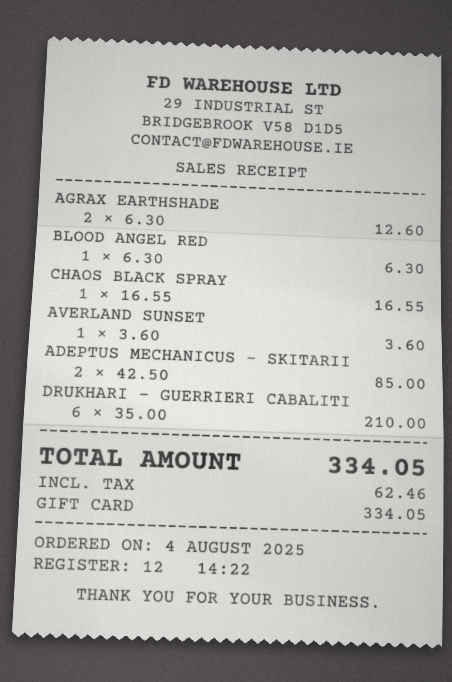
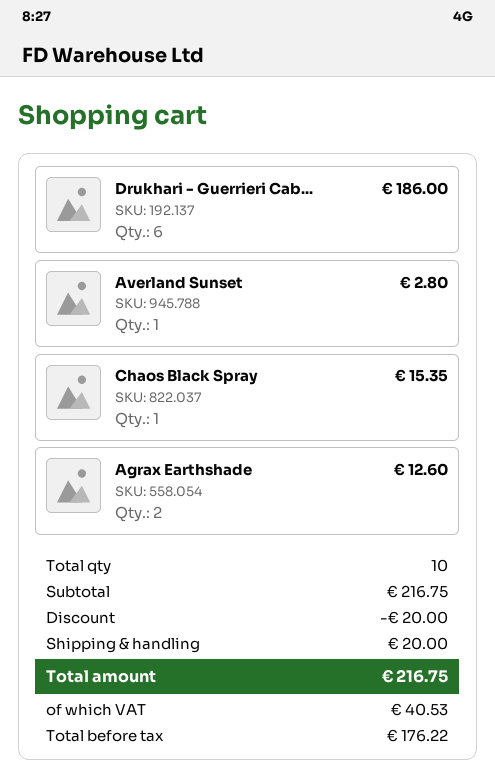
BLOOD ANGEL RED: 1 for 6.30 -> none
CHAOS BLACK SPRAY: 1 for 16.55 -> 1 for 15.35
AVERLAND SUNSET: 1 for 3.60 -> 1 for 2.80
ADEPTUS MECHANICUS - SKITARII: 2 for 85.00 -> none
DRUKHARI - GUERRIERI CABALITI: 6 for 210.00 -> 6 for 186.00
discount: none -> 20.00
shipping: none -> 20.00
tax: 62.46 -> 40.53
total: 334.05 -> 216.75

